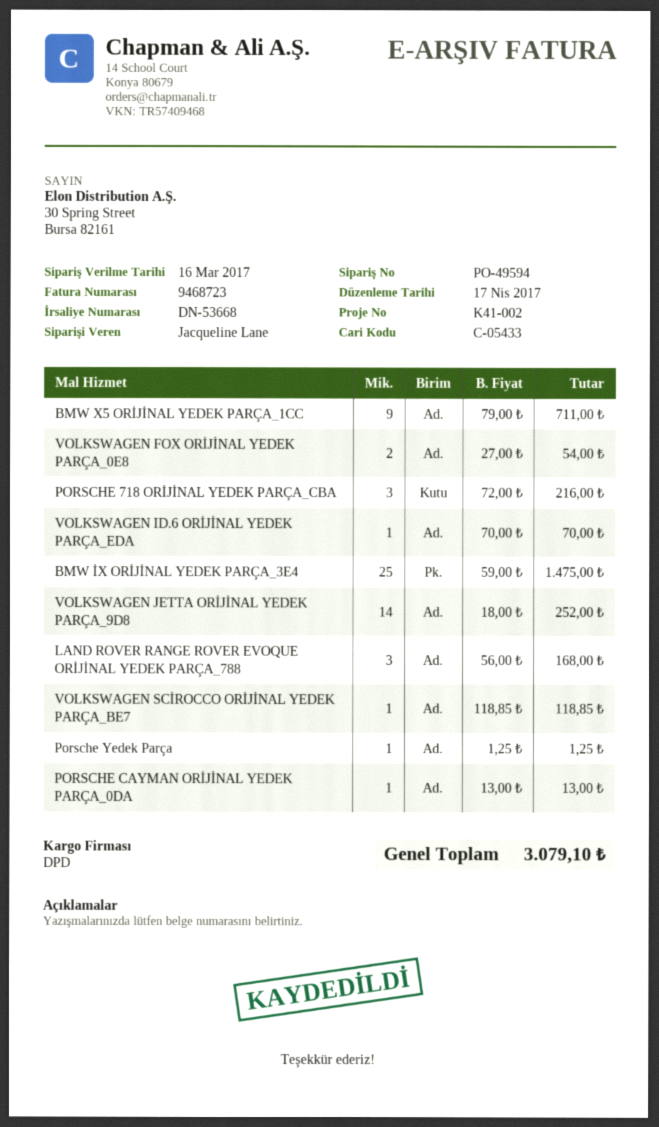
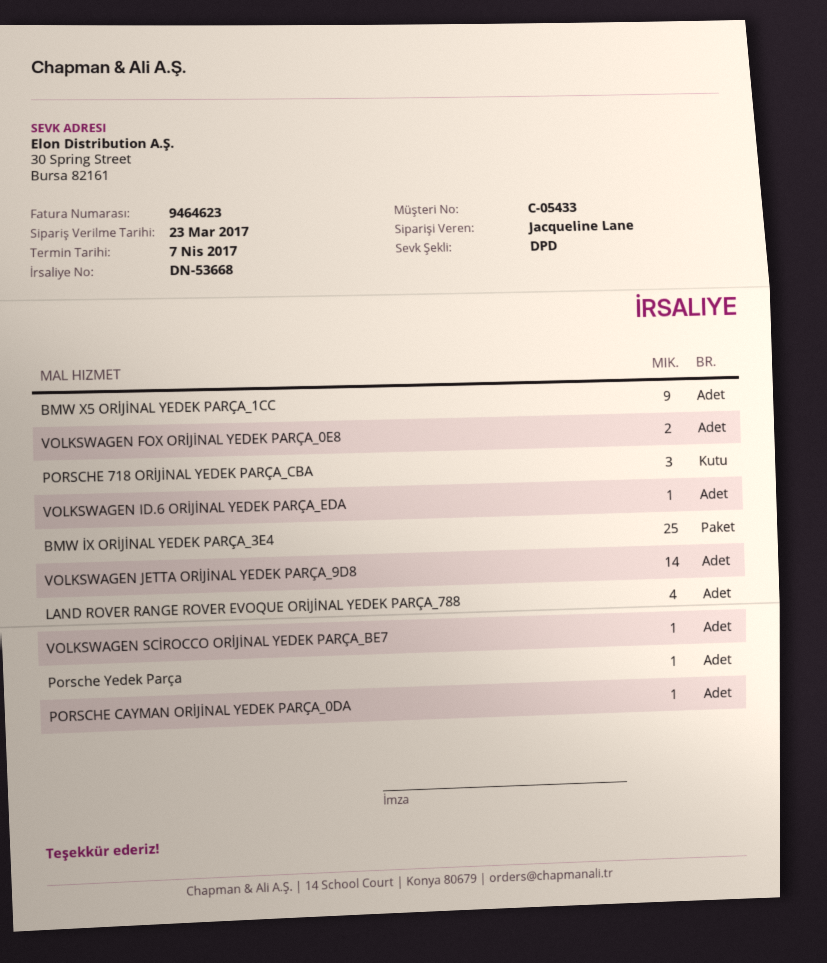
order date: 2017-03-16 -> 2017-03-23
invoice number: 9468723 -> 9464623
LAND ROVER RANGE ROVER EVOQUE ORİJİNAL YEDEK PARÇA_788: 3 -> 4

